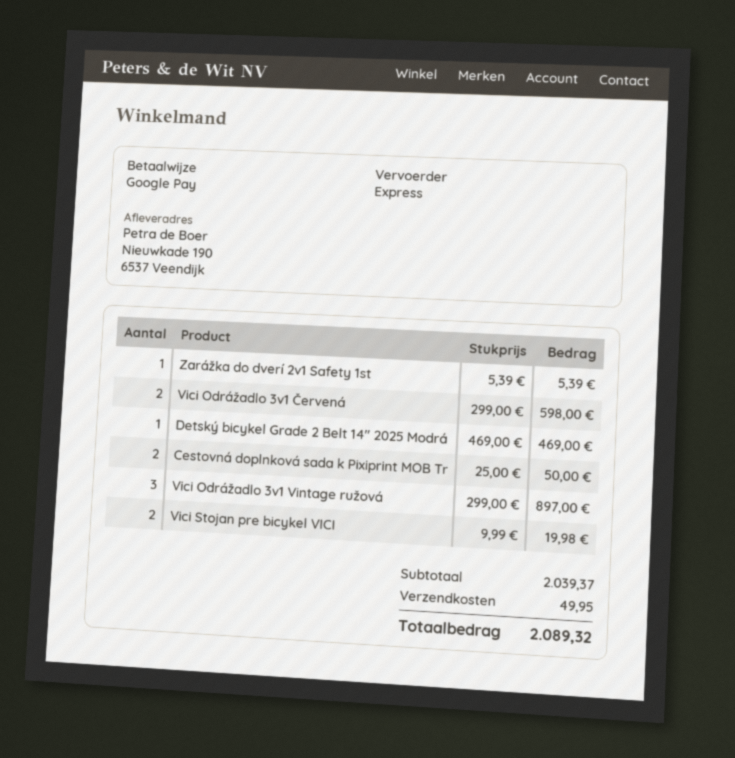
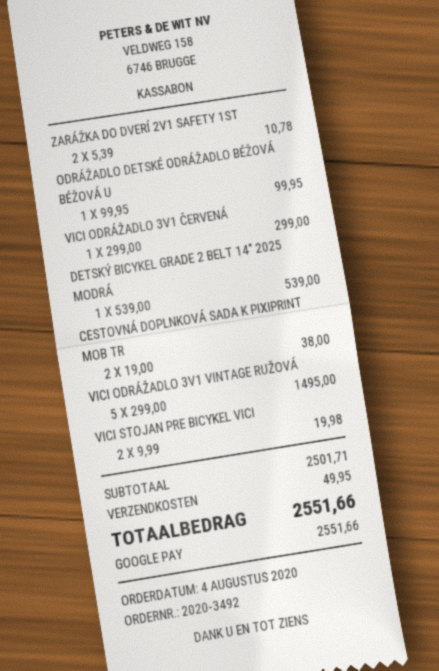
Zarážka do dverí 2v1 Safety 1st: 1 x 5.39 = 5.39 -> 2 x 5.39 = 10.78
Vici Odrážadlo 3v1 Červená: 2 x 299.00 = 598.00 -> 1 x 299.00 = 299.00
Detský bicykel Grade 2 Belt 14" 2025 Modrá: 1 x 469.00 = 469.00 -> 1 x 539.00 = 539.00
Cestovná doplnková sada k Pixiprint MOB Tr: 2 x 25.00 = 50.00 -> 2 x 19.00 = 38.00
Vici Odrážadlo 3v1 Vintage ružová: 3 x 299.00 = 897.00 -> 5 x 299.00 = 1495.00
ODRÁŽADLO DETSKÉ ODRÁŽADLO BÉŽOVÁ BÉŽOVÁ U: none -> 1 x 99.95 = 99.95
subtotal: 2039.37 -> 2501.71
total: 2089.32 -> 2551.66

